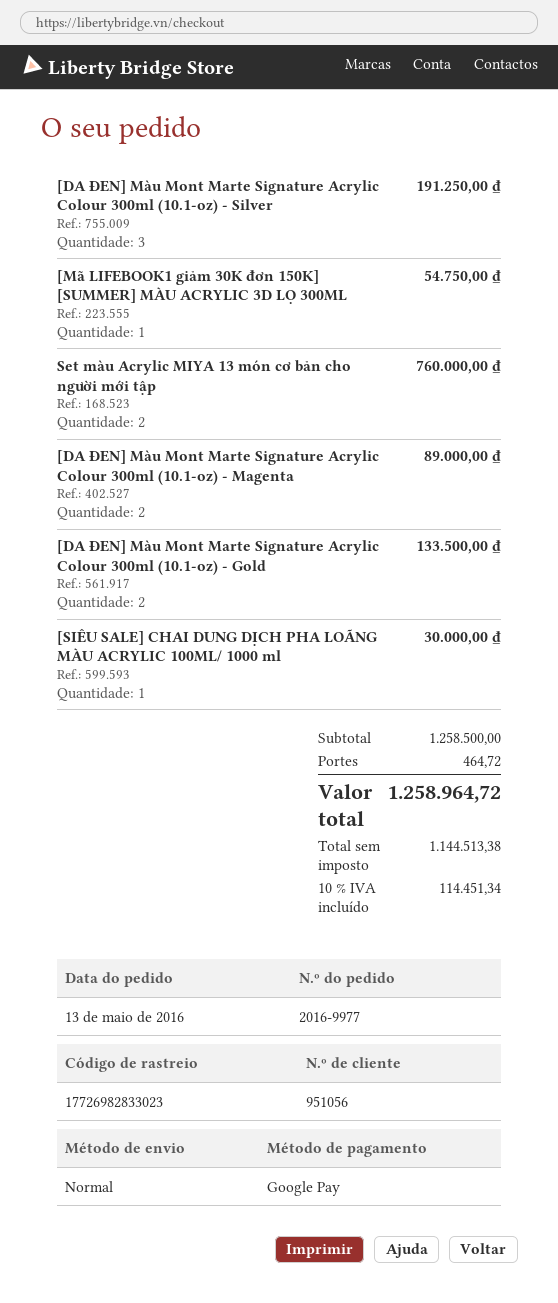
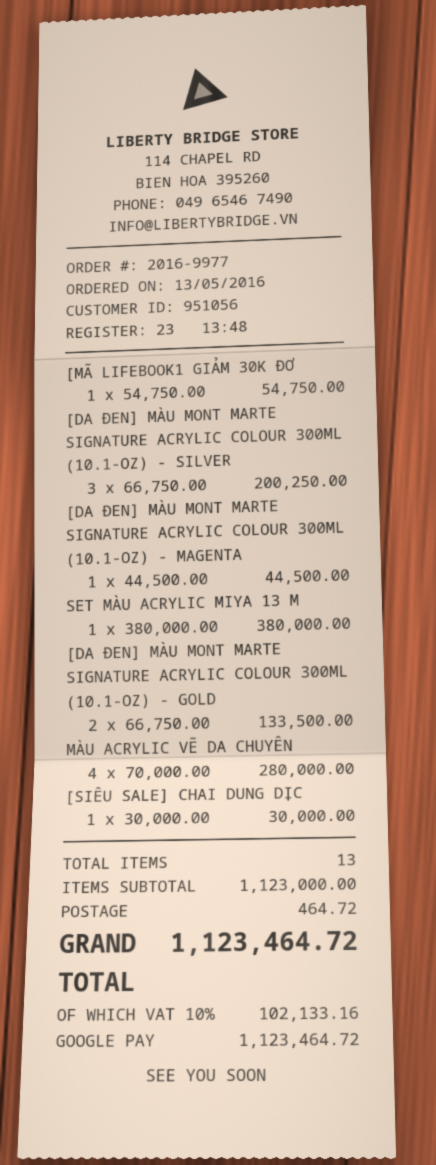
[DA ĐEN] Màu Mont Marte Signature Acrylic Colour 300ml (10.1-oz) - Silver: 3 for 191250.00 -> 3 for 200250.00
Set màu Acrylic MIYA 13 món cơ bản cho người mới tập: 2 for 760000.00 -> 1 for 380000.00
[DA ĐEN] Màu Mont Marte Signature Acrylic Colour 300ml (10.1-oz) - Magenta: 2 for 89000.00 -> 1 for 44500.00
MÀU ACRYLIC VẼ DA CHUYÊN: none -> 4 for 280000.00
subtotal: 1258500.00 -> 1123000.00
tax: 10% = 114451.34 -> 10% = 102133.16
total: 1258964.72 -> 1123464.72

